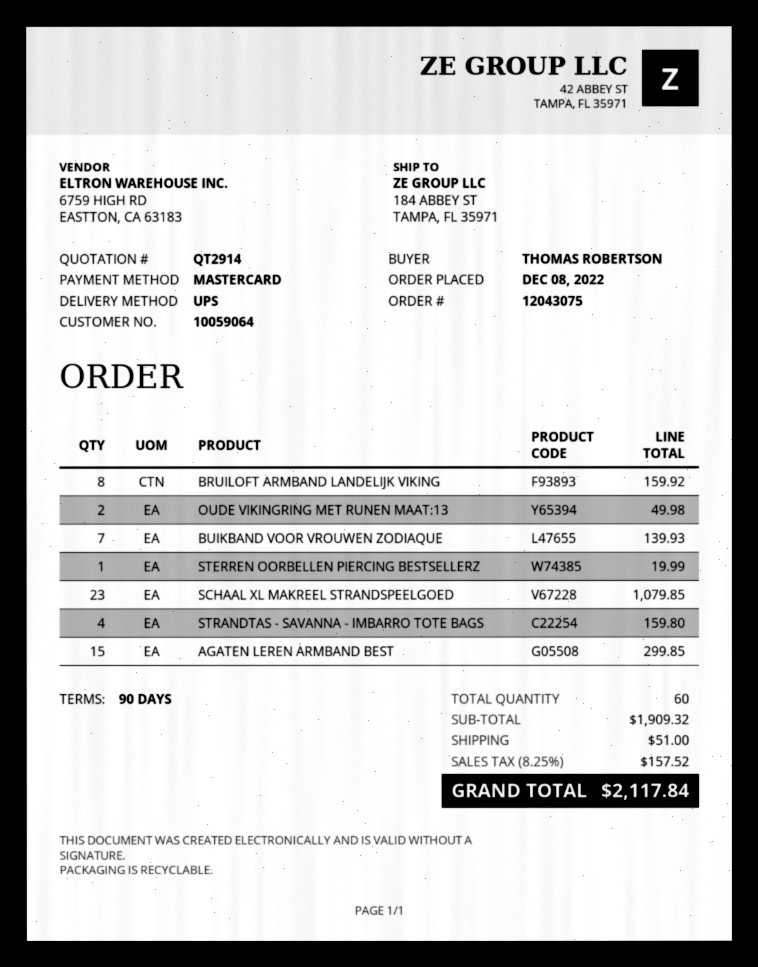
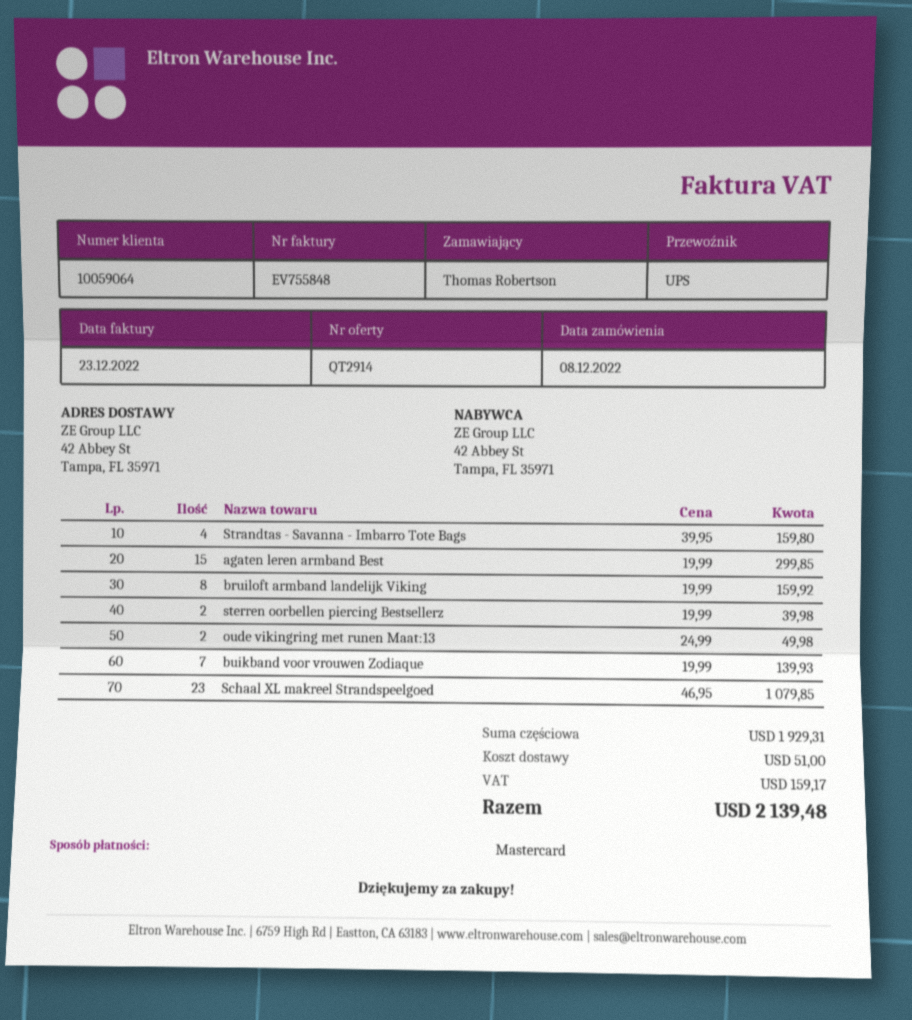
ship to: 184 ABBEY ST, TAMPA, FL 35971 -> 42 Abbey St, Tampa, FL 35971
STERREN OORBELLEN PIERCING BESTSELLERZ: 1 for 19.99 -> 2 for 39.98
subtotal: 1909.32 -> 1929.31
tax: 157.52 -> 159.17
total: 2117.84 -> 2139.48

